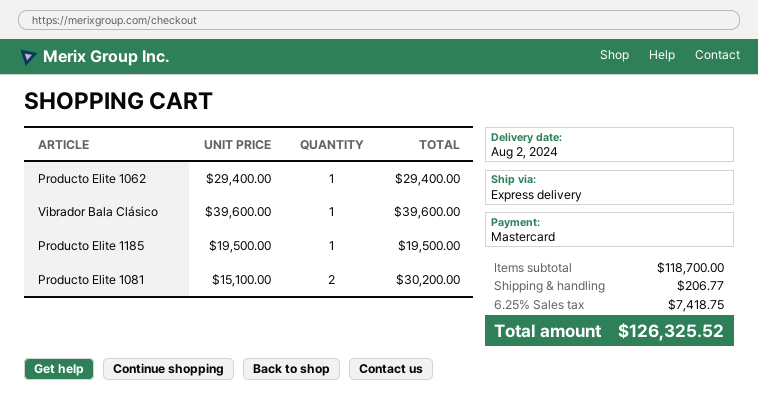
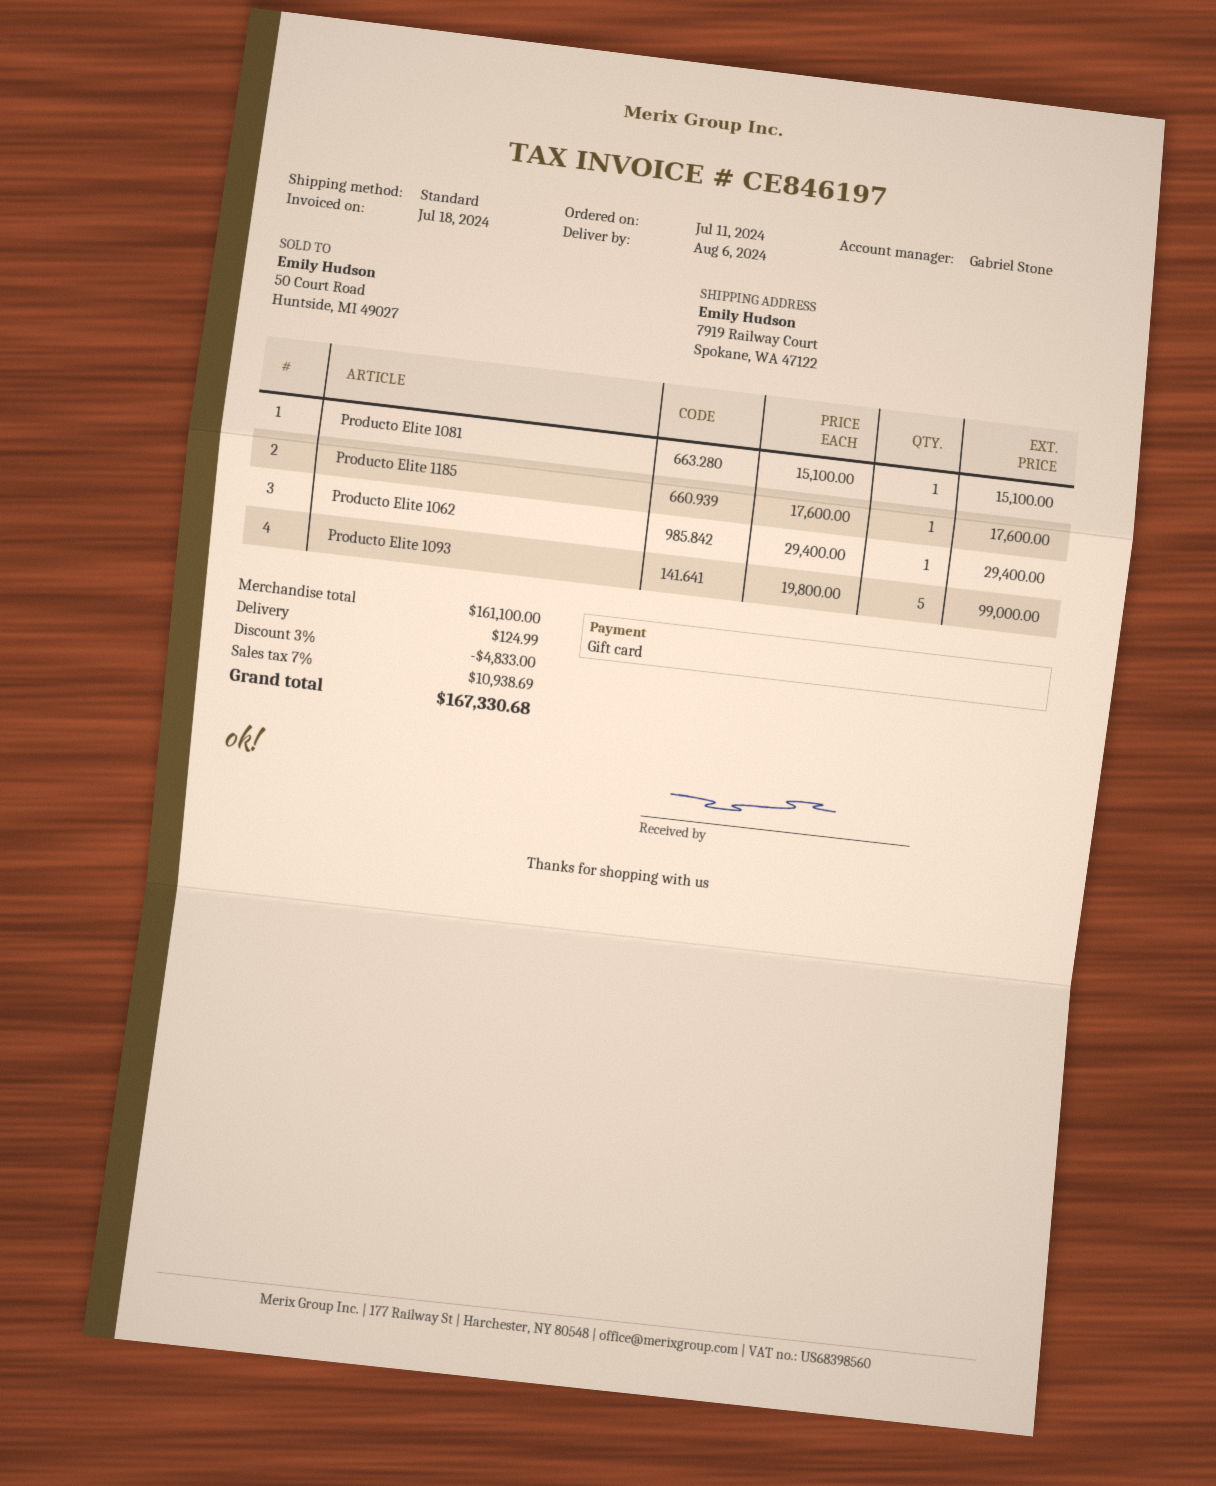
delivery date: 2024-08-02 -> 2024-08-06
payment method: Mastercard -> gift card
shipping method: express -> standard
Vibrador Bala Clásico: 1 x 39600.00 = 39600.00 -> none
Producto Elite 1185: 1 x 19500.00 = 19500.00 -> 1 x 17600.00 = 17600.00
Producto Elite 1081: 2 x 15100.00 = 30200.00 -> 1 x 15100.00 = 15100.00
Producto Elite 1093: none -> 5 x 19800.00 = 99000.00
subtotal: 118700.00 -> 161100.00
discount: none -> 3% = 4833.00
shipping: 206.77 -> 124.99
tax: 6.25% = 7418.75 -> 7% = 10938.69
total: 126325.52 -> 167330.68

